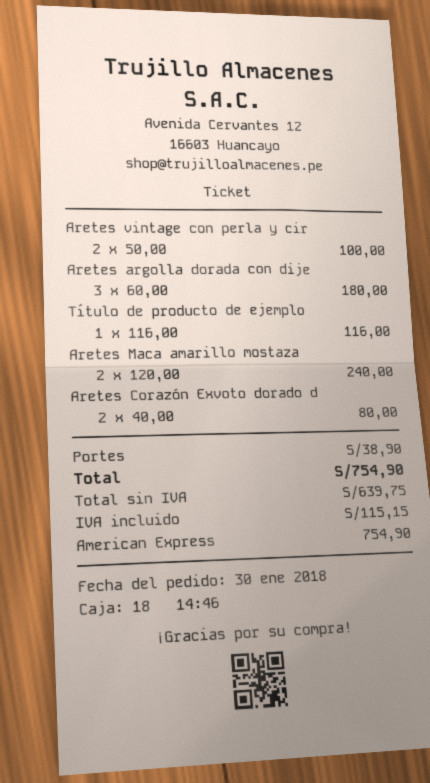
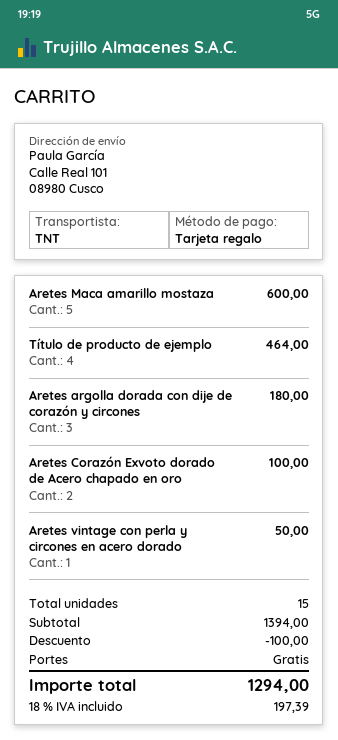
payment method: American Express -> gift card
Aretes vintage con perla y cir: 2 for 100.00 -> 1 for 50.00
Título de producto de ejemplo: 1 for 116.00 -> 4 for 464.00
Aretes Maca amarillo mostaza: 2 for 240.00 -> 5 for 600.00
Aretes Corazón Exvoto dorado d: 2 for 80.00 -> 2 for 100.00
discount: none -> 100.00
shipping: 38.90 -> 0.00
tax: 115.15 -> 197.39
total: 754.90 -> 1294.00

